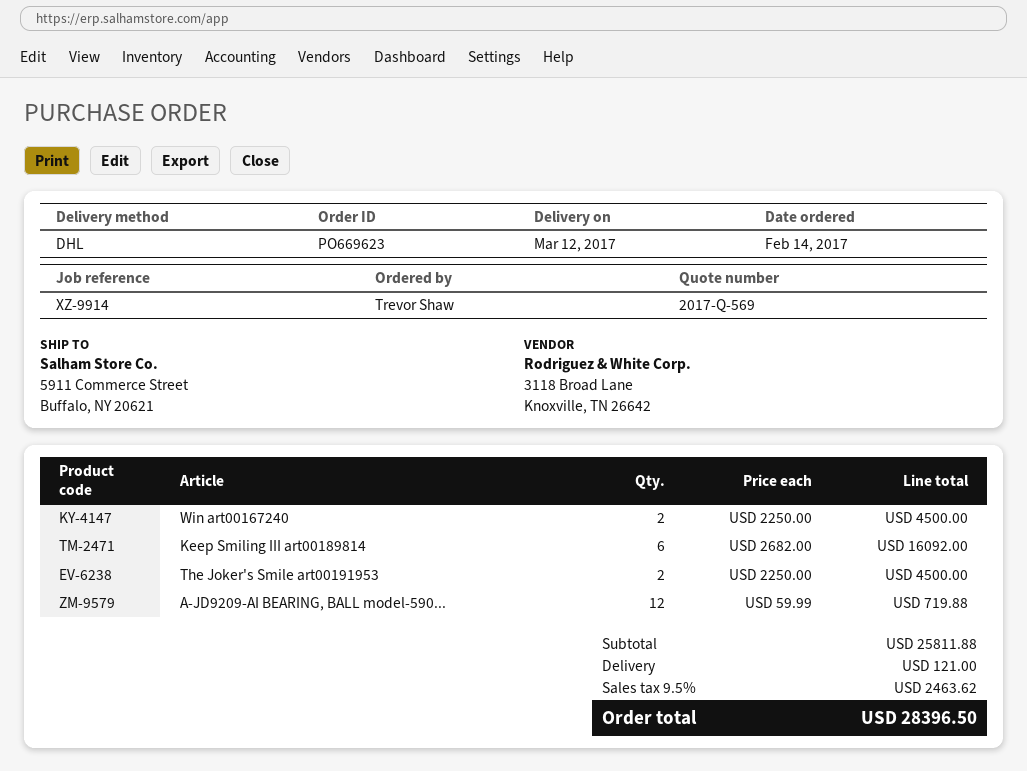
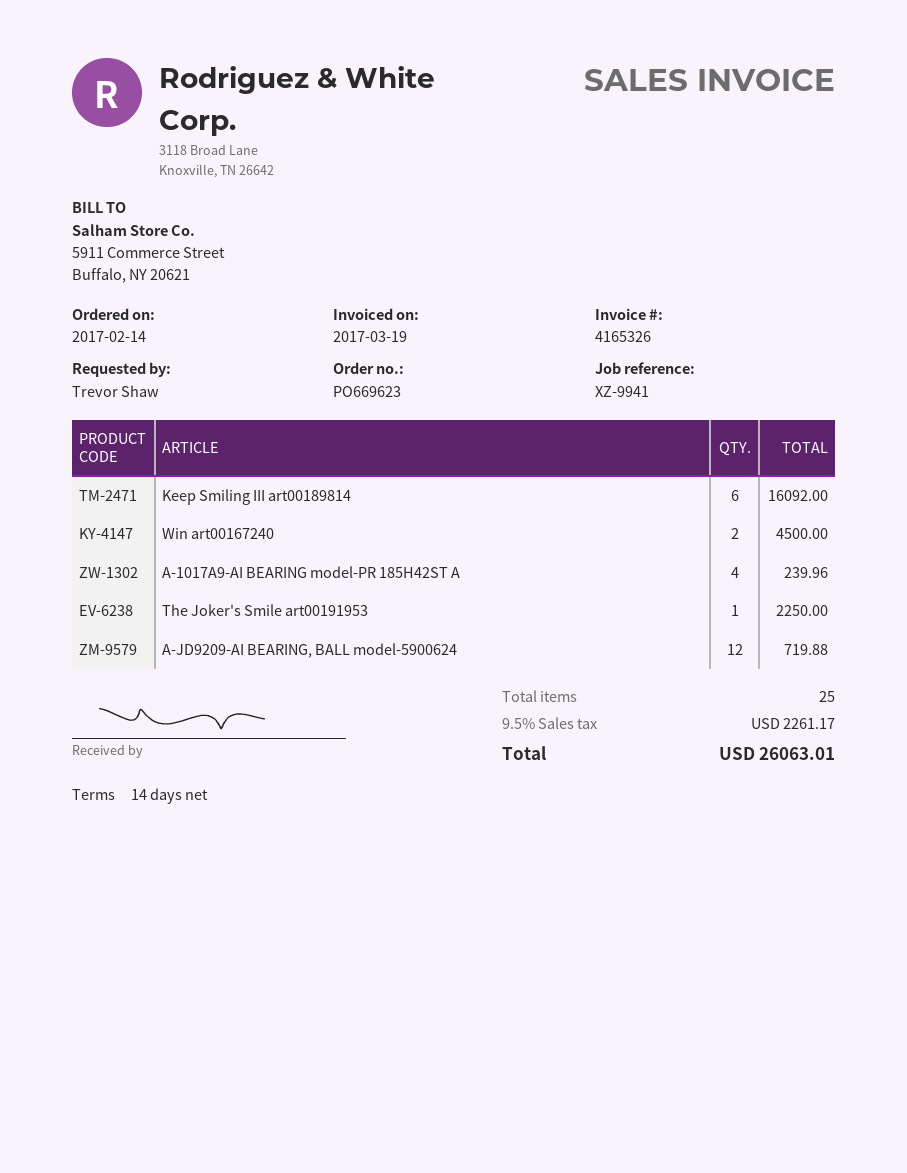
reference: XZ-9914 -> XZ-9941
The Joker's Smile art00191953: 2 for 4500.00 -> 1 for 2250.00
A-1017A9-AI BEARING model-PR 185H42ST A: none -> 4 for 239.96
shipping: 121.00 -> none
tax: 9.5% = 2463.62 -> 9.5% = 2261.17
total: 28396.50 -> 26063.01

